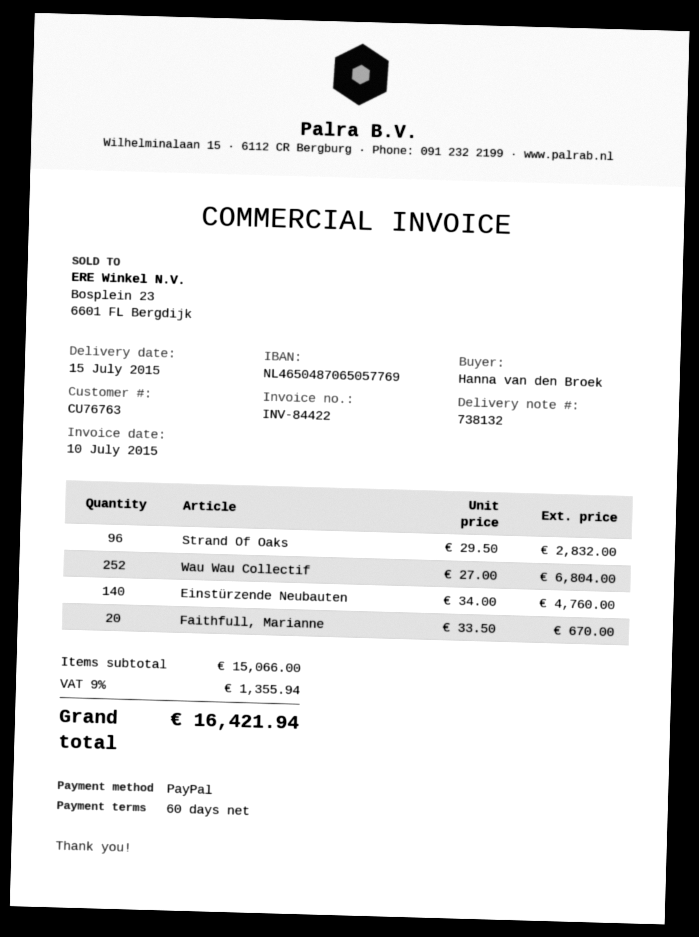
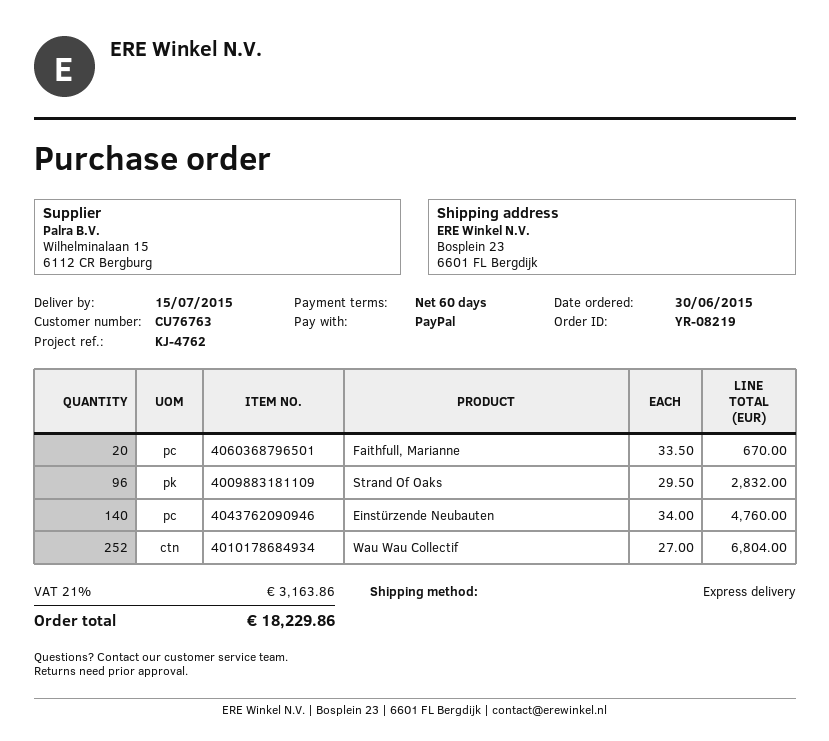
tax: 9% = 1355.94 -> 21% = 3163.86
total: 16421.94 -> 18229.86

